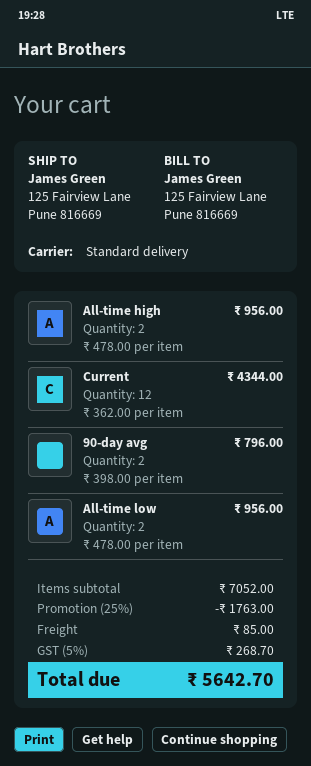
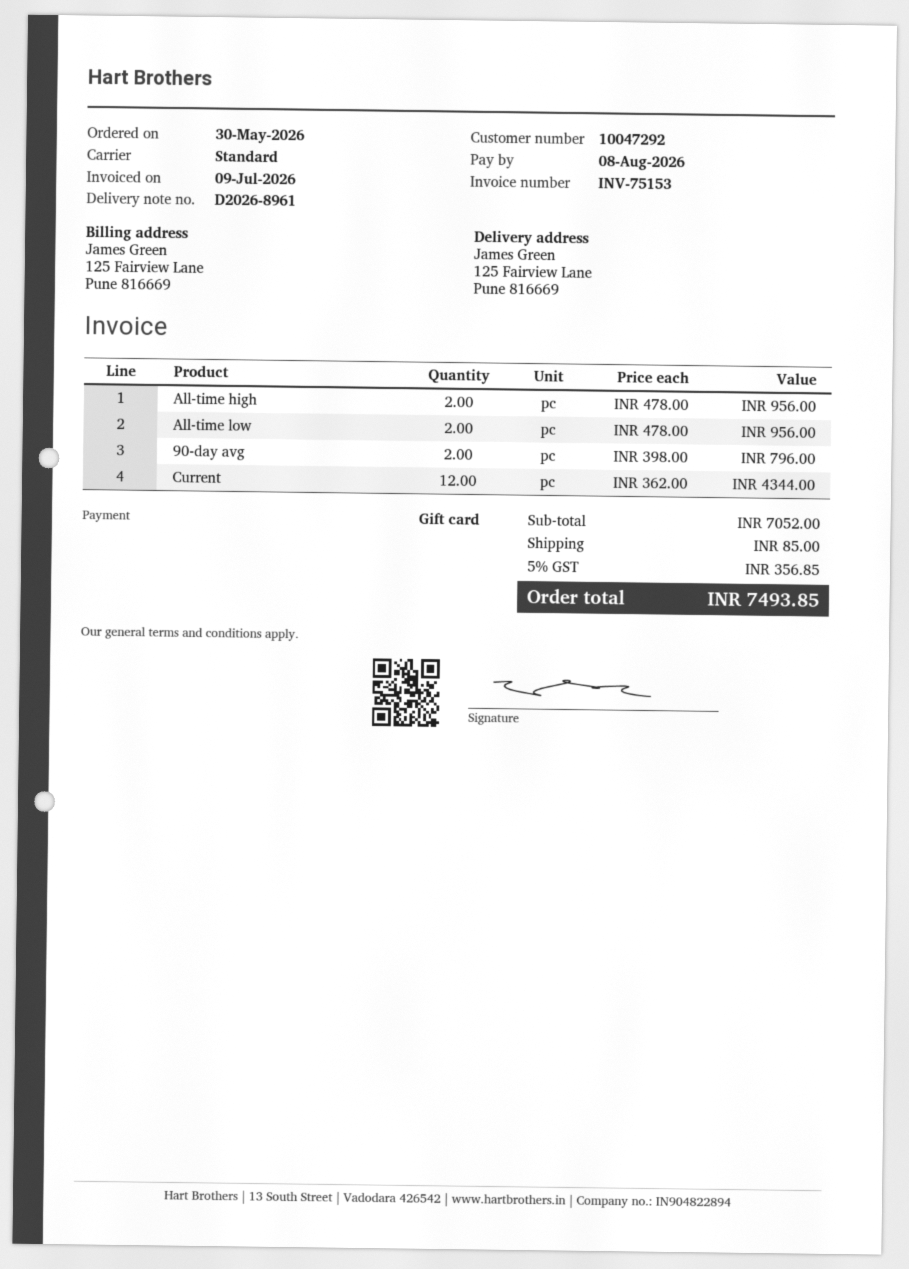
discount: 25% = 1763.00 -> none
tax: 5% = 268.70 -> 5% = 356.85
total: 5642.70 -> 7493.85

